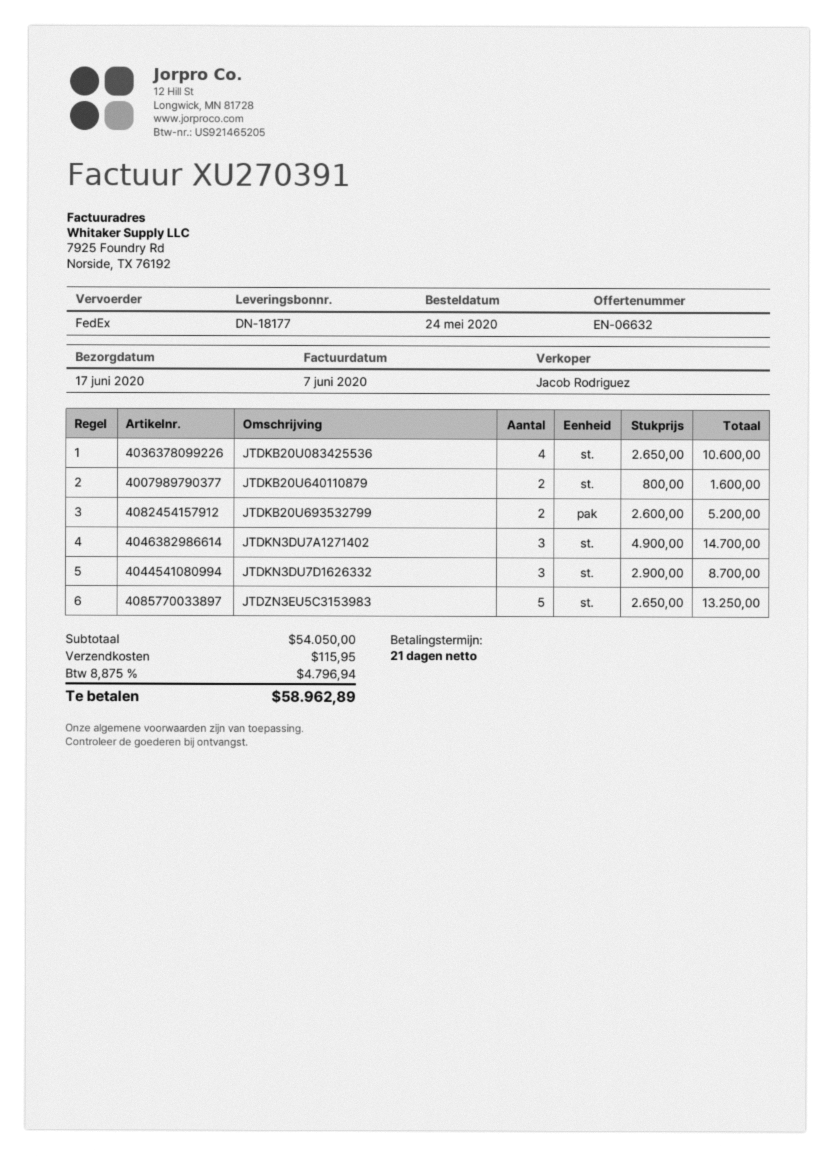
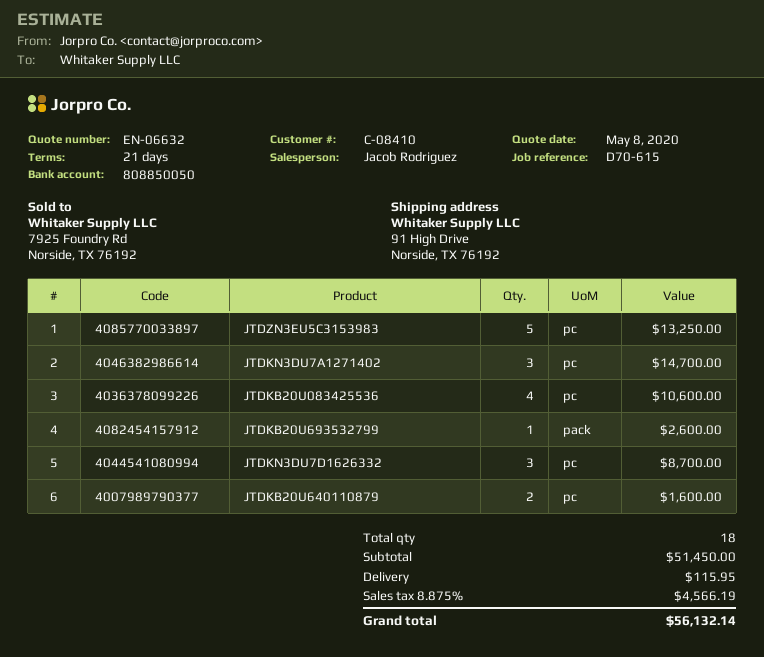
JTDKB20U693532799: 2 for 5200.00 -> 1 for 2600.00
subtotal: 54050.00 -> 51450.00
tax: 8.875% = 4796.94 -> 8.875% = 4566.19
total: 58962.89 -> 56132.14

